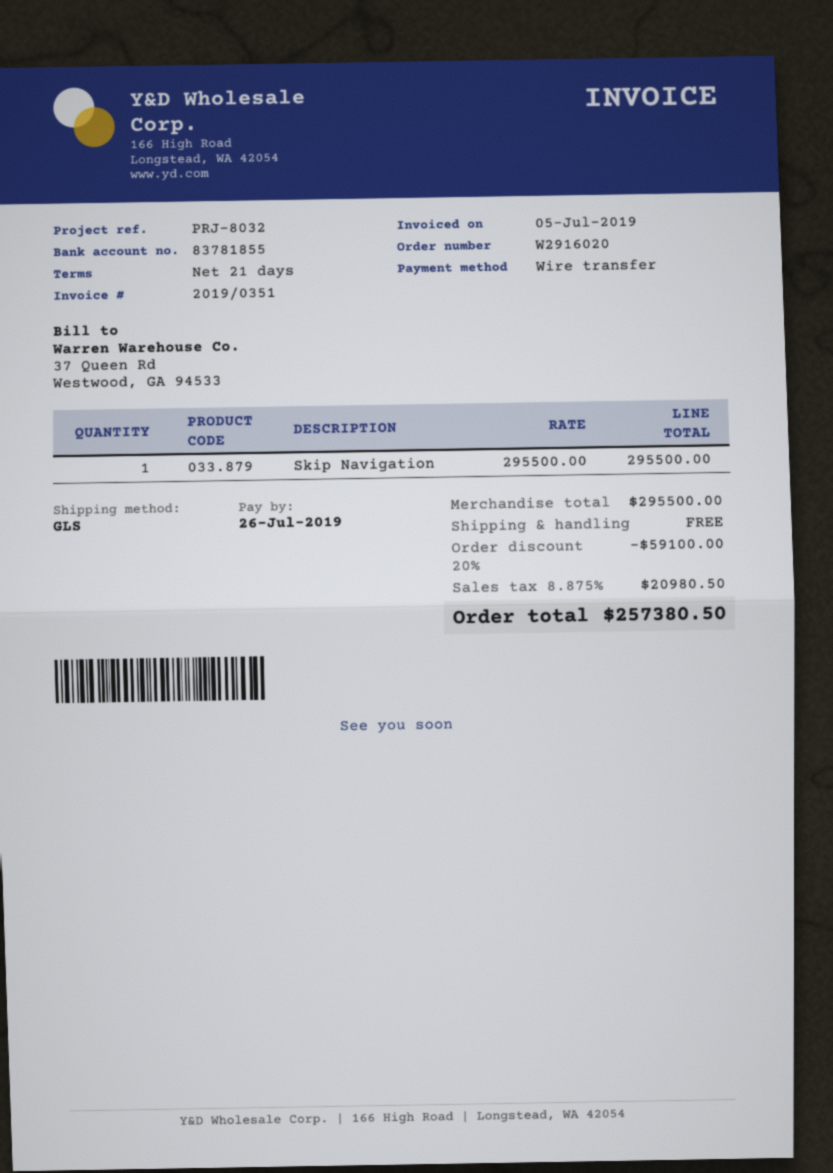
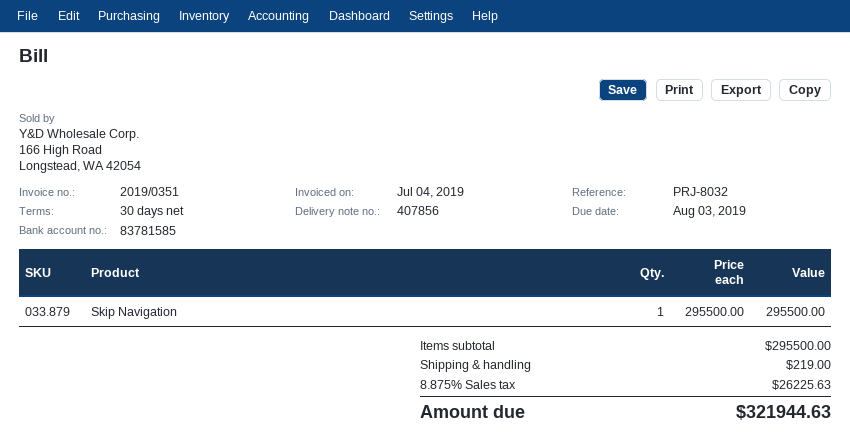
invoice date: 2019-07-05 -> 2019-07-04
payment terms: 21 days -> 30 days
due date: 2019-07-26 -> 2019-08-03
bank account: 83781855 -> 83781585
discount: 20% = 59100.00 -> none
shipping: 0.00 -> 219.00
tax: 8.875% = 20980.50 -> 8.875% = 26225.63
total: 257380.50 -> 321944.63

